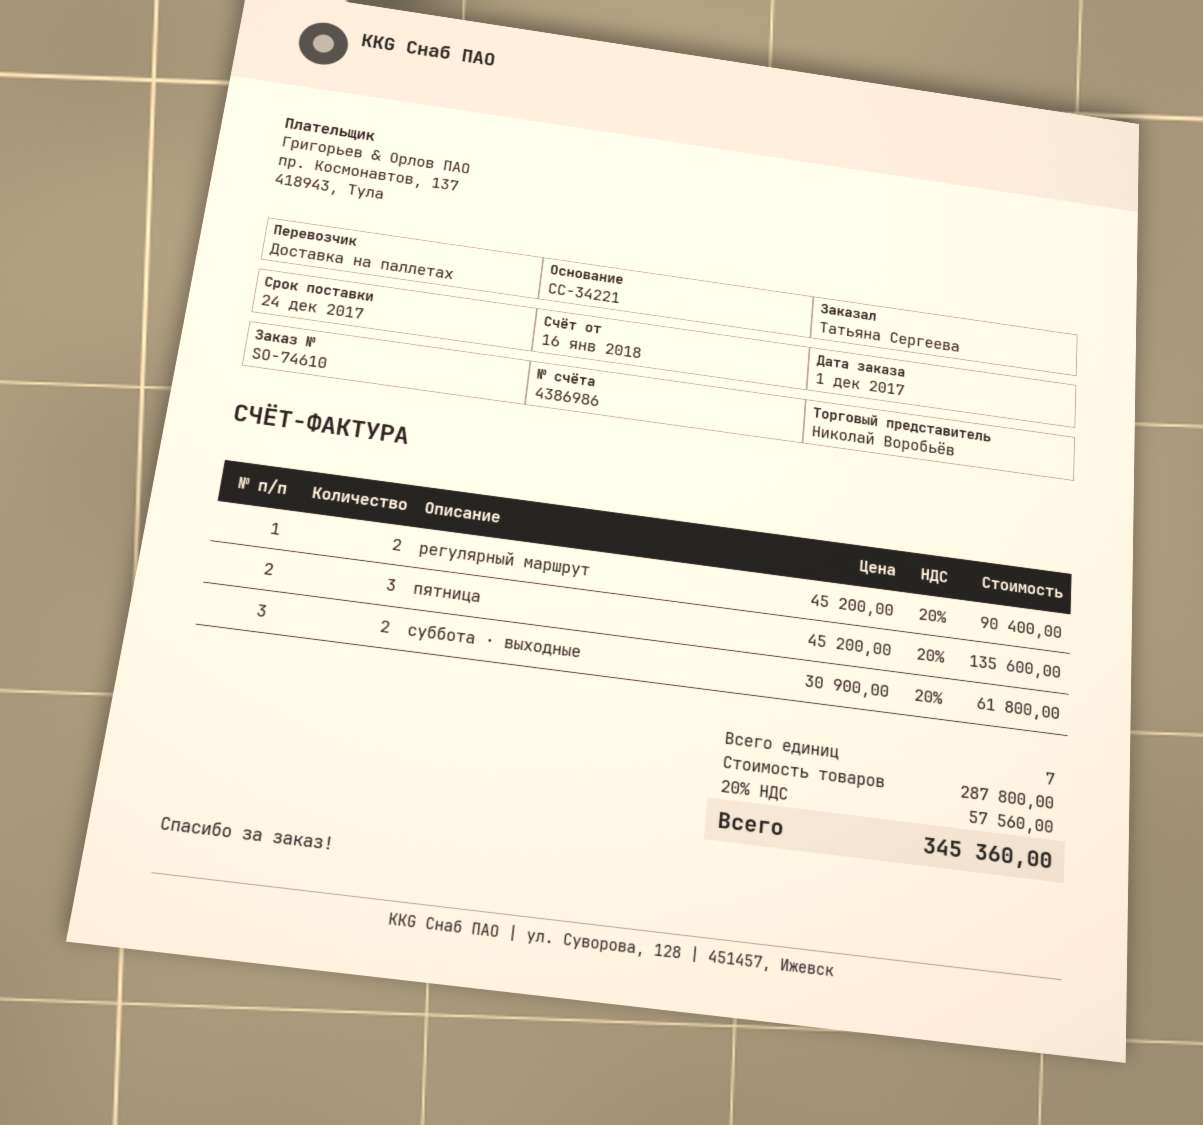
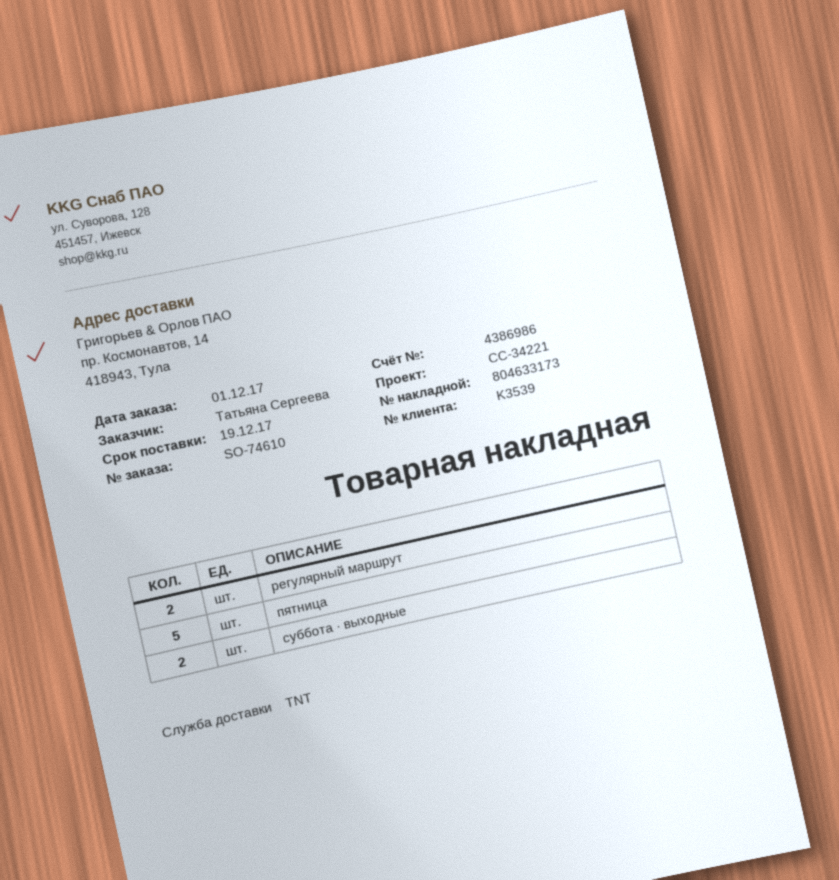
delivery date: 2017-12-24 -> 2017-12-19
shipping method: pallet freight -> TNT
пятница: 3 -> 5

